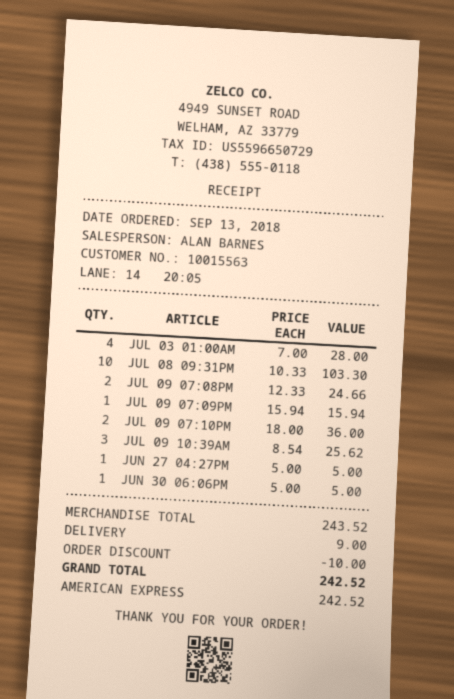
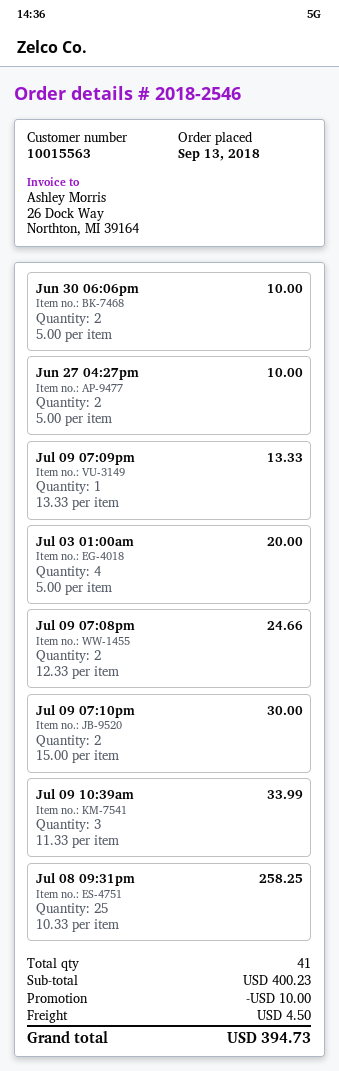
JUL 03 01:00AM: 4 x 7.00 = 28.00 -> 4 x 5.00 = 20.00
JUL 08 09:31PM: 10 x 10.33 = 103.30 -> 25 x 10.33 = 258.25
JUL 09 07:09PM: 1 x 15.94 = 15.94 -> 1 x 13.33 = 13.33
JUL 09 07:10PM: 2 x 18.00 = 36.00 -> 2 x 15.00 = 30.00
JUL 09 10:39AM: 3 x 8.54 = 25.62 -> 3 x 11.33 = 33.99
JUN 27 04:27PM: 1 x 5.00 = 5.00 -> 2 x 5.00 = 10.00
JUN 30 06:06PM: 1 x 5.00 = 5.00 -> 2 x 5.00 = 10.00
subtotal: 243.52 -> 400.23
shipping: 9.00 -> 4.50
total: 242.52 -> 394.73

